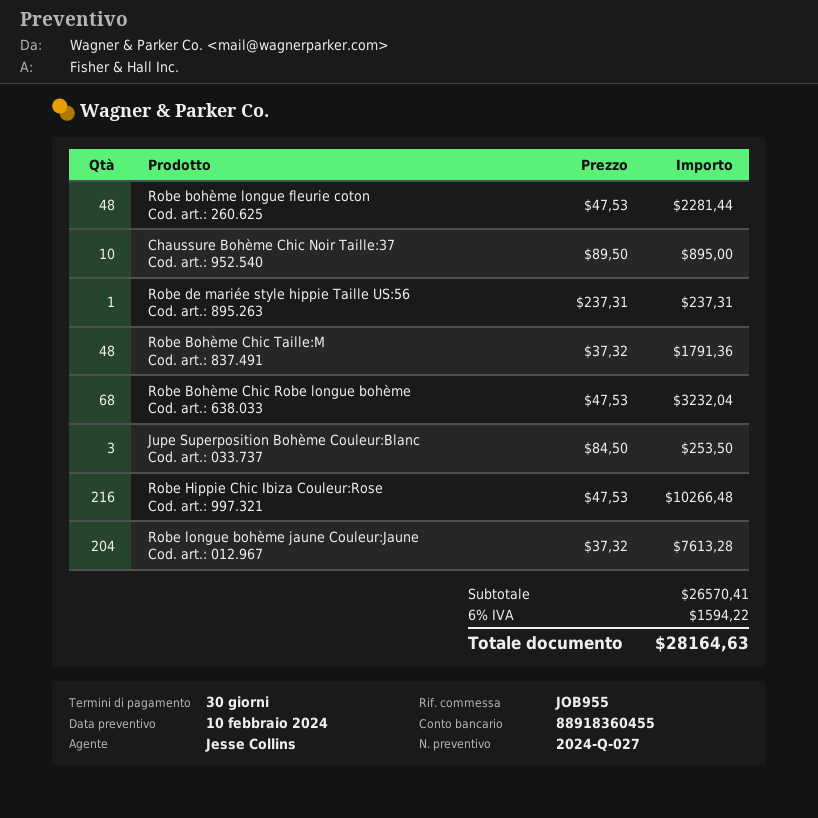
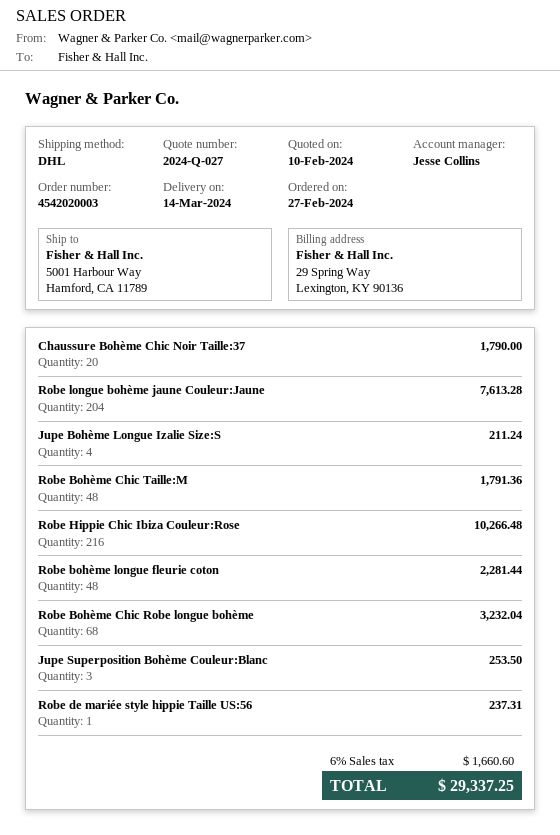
Chaussure Bohème Chic Noir Taille:37: 10 for 895.00 -> 20 for 1790.00
Jupe Bohème Longue Izalie Size:S: none -> 4 for 211.24
tax: 6% = 1594.22 -> 6% = 1660.60
total: 28164.63 -> 29337.25

